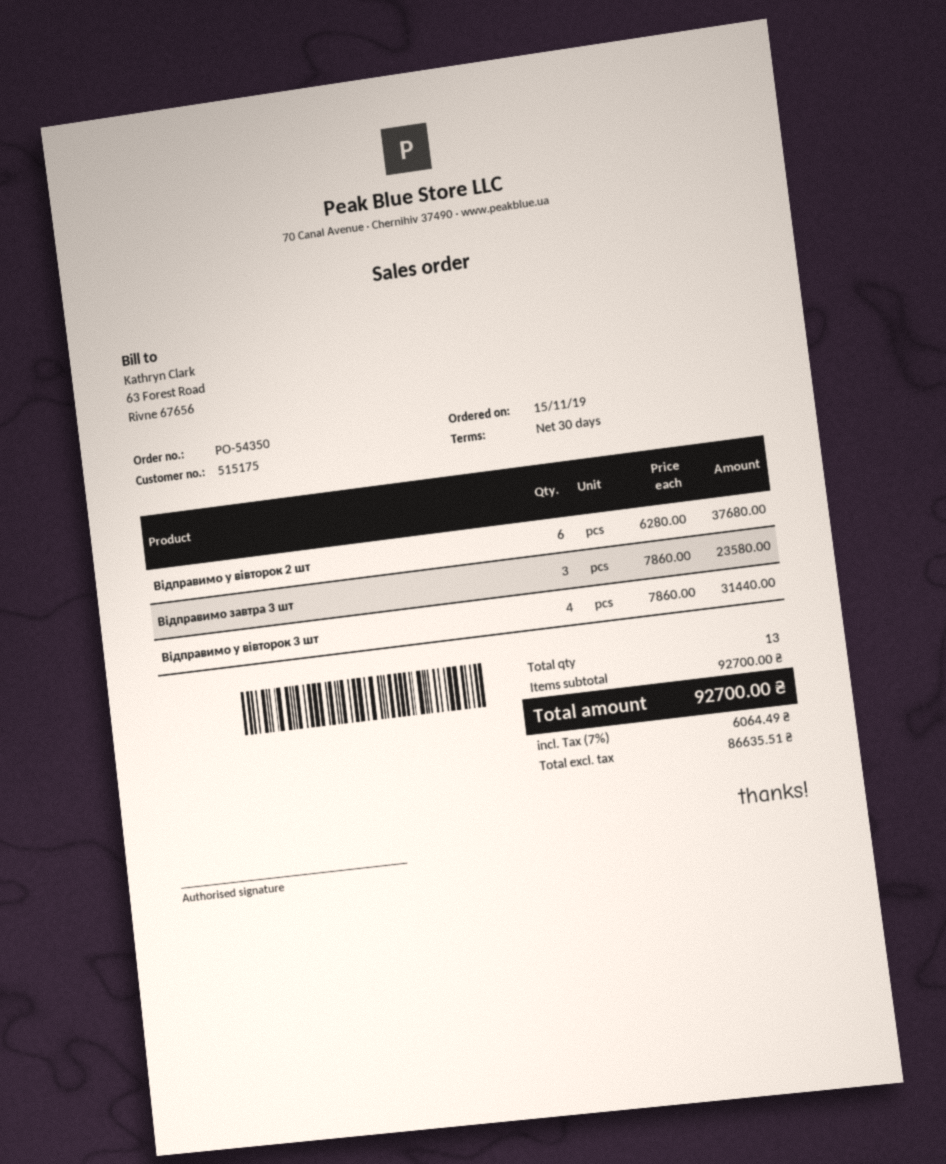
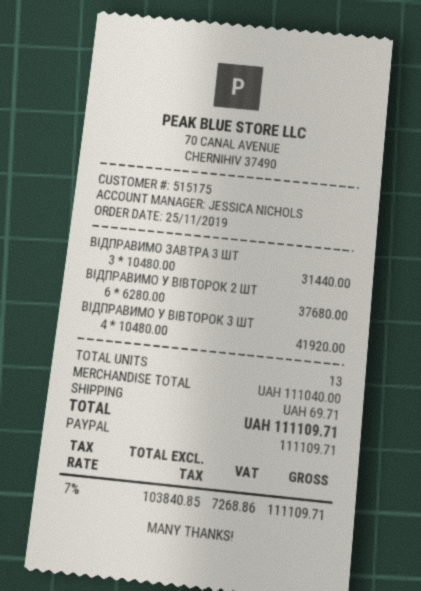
order date: 2019-11-15 -> 2019-11-25
Відправимо завтра 3 шт: 3 x 7860.00 = 23580.00 -> 3 x 10480.00 = 31440.00
Відправимо у вівторок 3 шт: 4 x 7860.00 = 31440.00 -> 4 x 10480.00 = 41920.00
subtotal: 92700.00 -> 111040.00
shipping: none -> 69.71
net: 86635.51 -> 103840.85
tax: 7% = 6064.49 -> 7% = 7268.86
total: 92700.00 -> 111109.71

